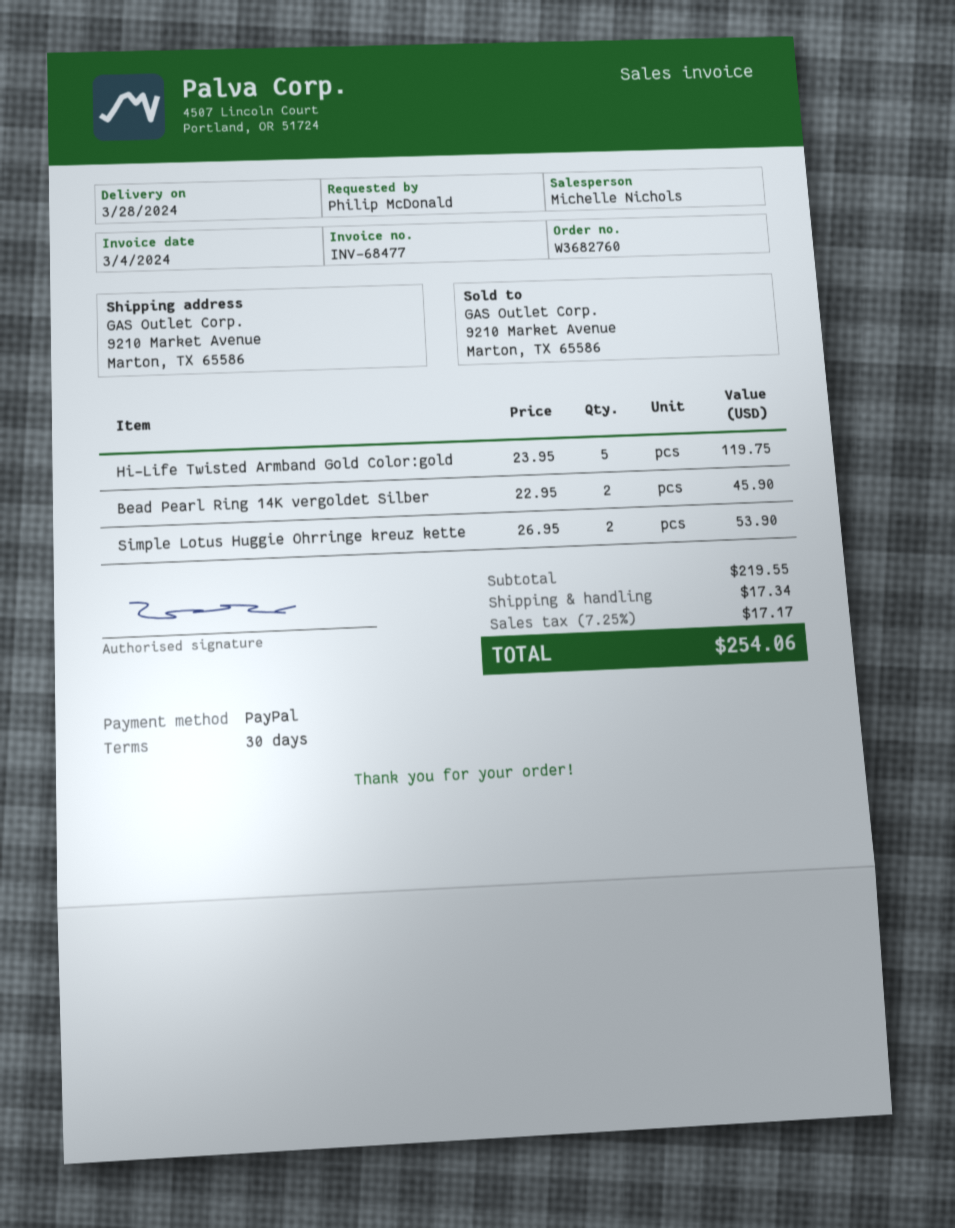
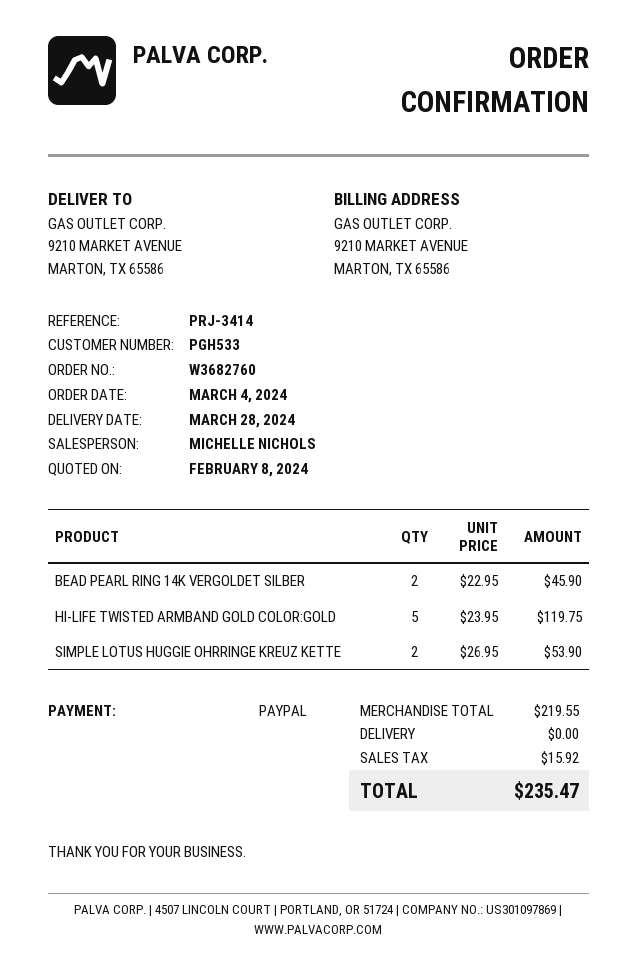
shipping: 17.34 -> 0.00
tax: 17.17 -> 15.92
total: 254.06 -> 235.47

